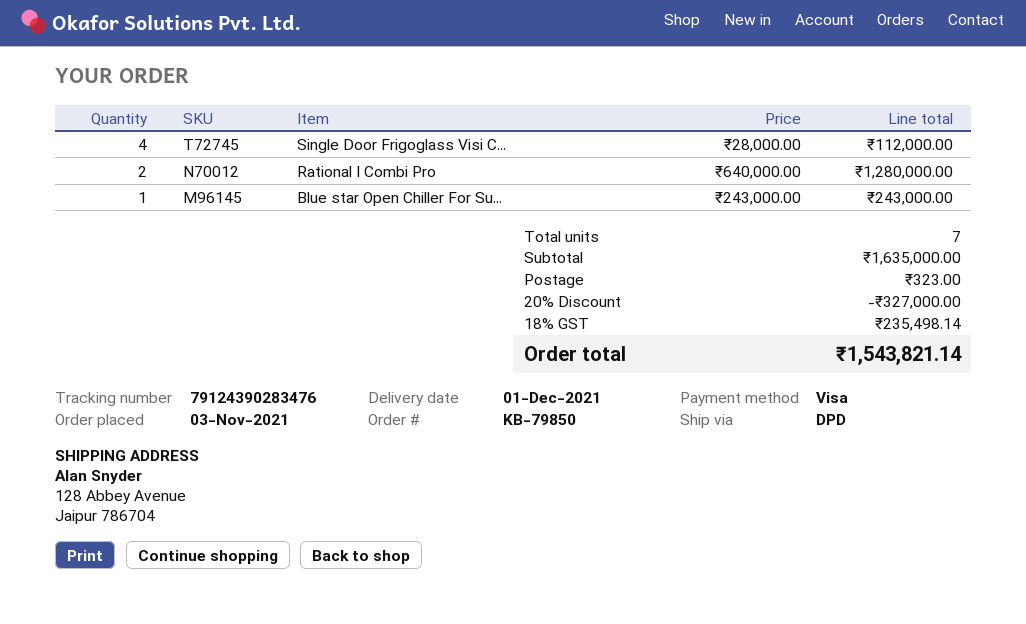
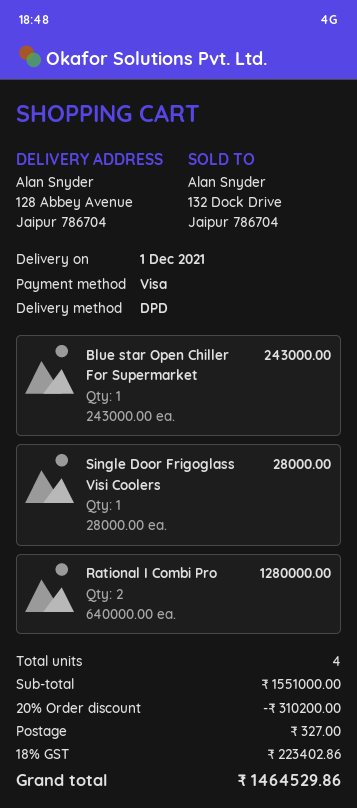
Single Door Frigoglass Visi C...: 4 x 28000.00 = 112000.00 -> 1 x 28000.00 = 28000.00
total quantity: 7 -> 4
subtotal: 1635000.00 -> 1551000.00
discount: 20% = 327000.00 -> 20% = 310200.00
shipping: 323.00 -> 327.00
tax: 18% = 235498.14 -> 18% = 223402.86
total: 1543821.14 -> 1464529.86

